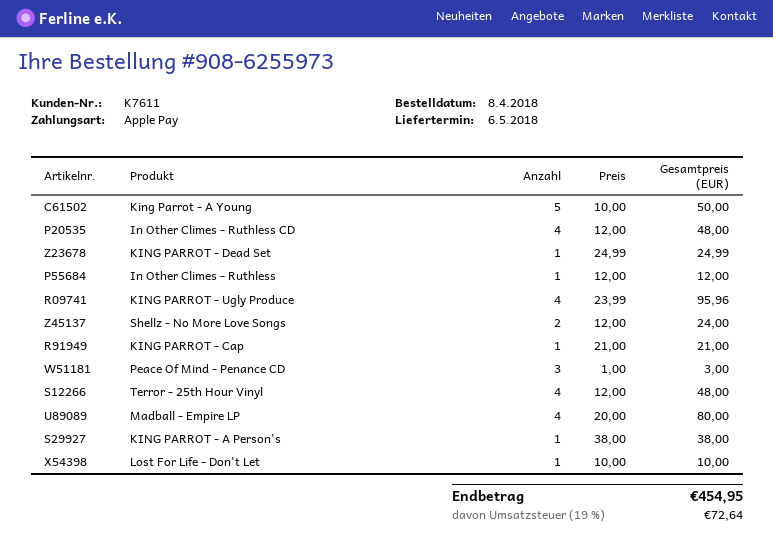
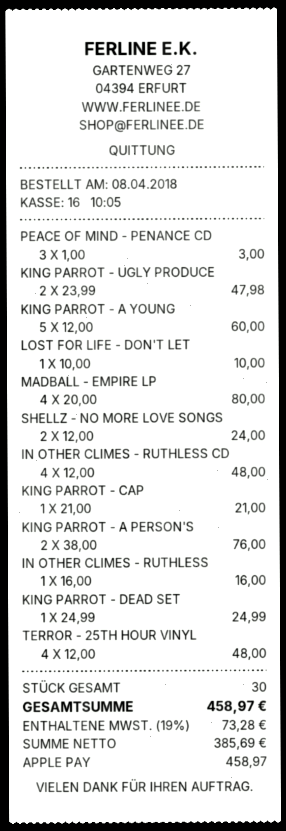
King Parrot - A Young: 5 x 10.00 = 50.00 -> 5 x 12.00 = 60.00
In Other Climes - Ruthless: 1 x 12.00 = 12.00 -> 1 x 16.00 = 16.00
KING PARROT - Ugly Produce: 4 x 23.99 = 95.96 -> 2 x 23.99 = 47.98
KING PARROT - A Person's: 1 x 38.00 = 38.00 -> 2 x 38.00 = 76.00
tax: 19% = 72.64 -> 19% = 73.28
total: 454.95 -> 458.97

